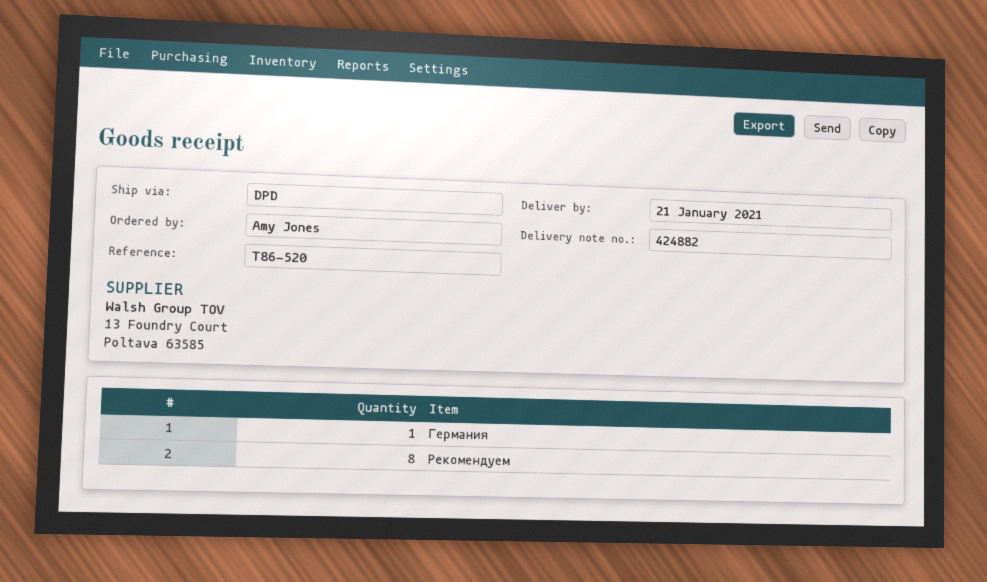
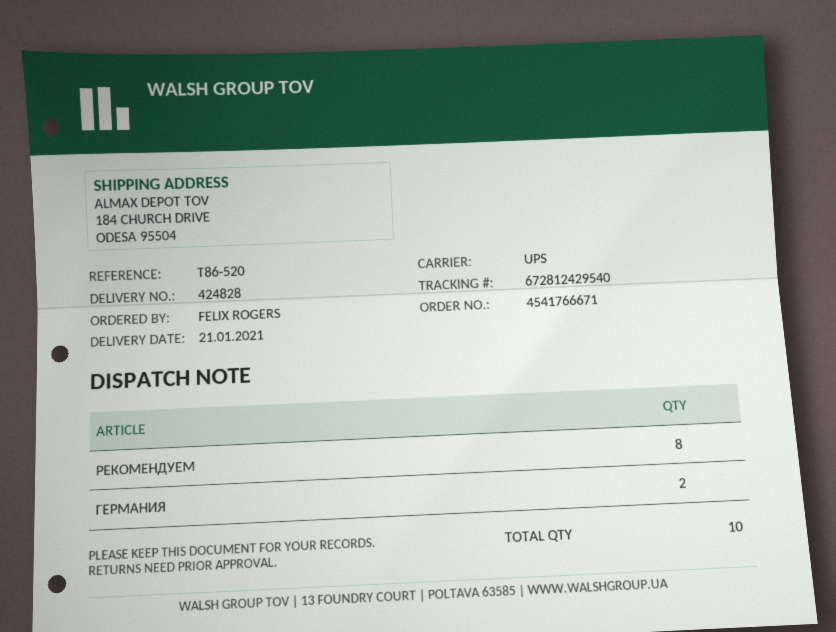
delivery note number: 424882 -> 424828
ordered by: Amy Jones -> FELIX ROGERS
shipping method: DPD -> UPS
Германия: 1 -> 2

